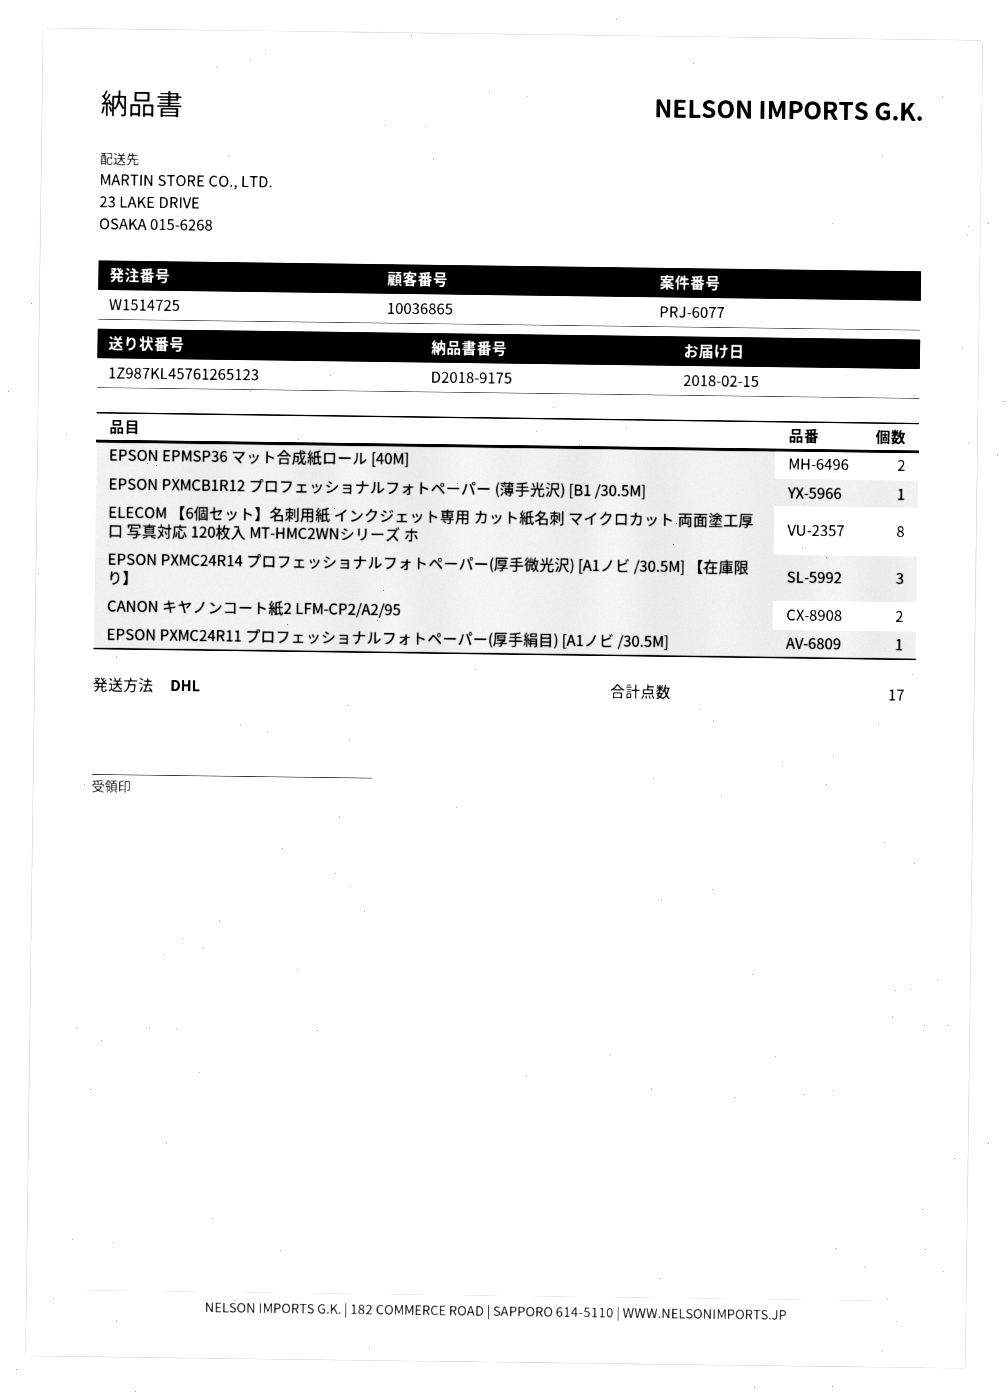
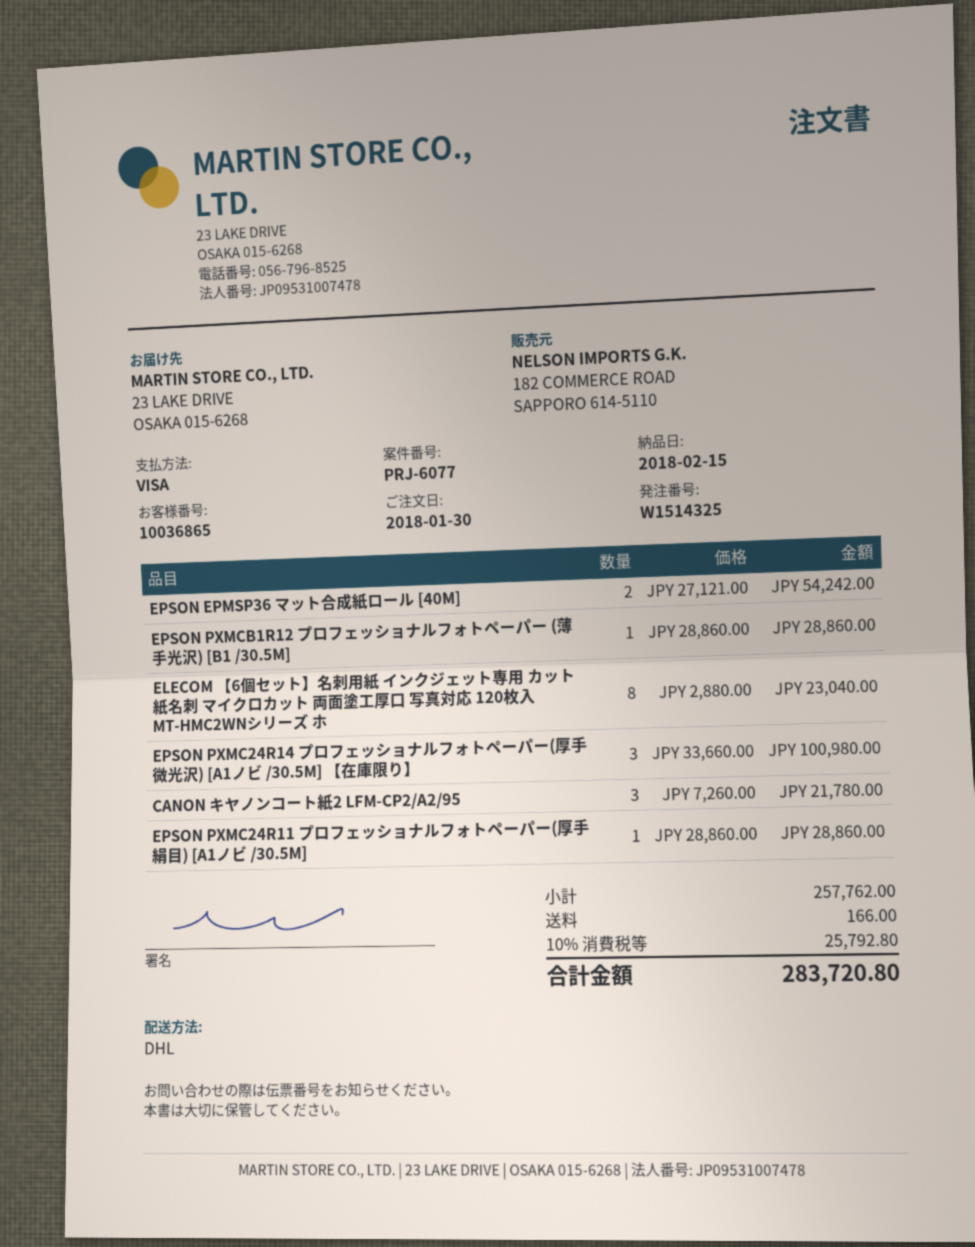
order number: W1514725 -> W1514325
CANON キヤノンコート紙2 LFM-CP2/A2/95: 2 -> 3

